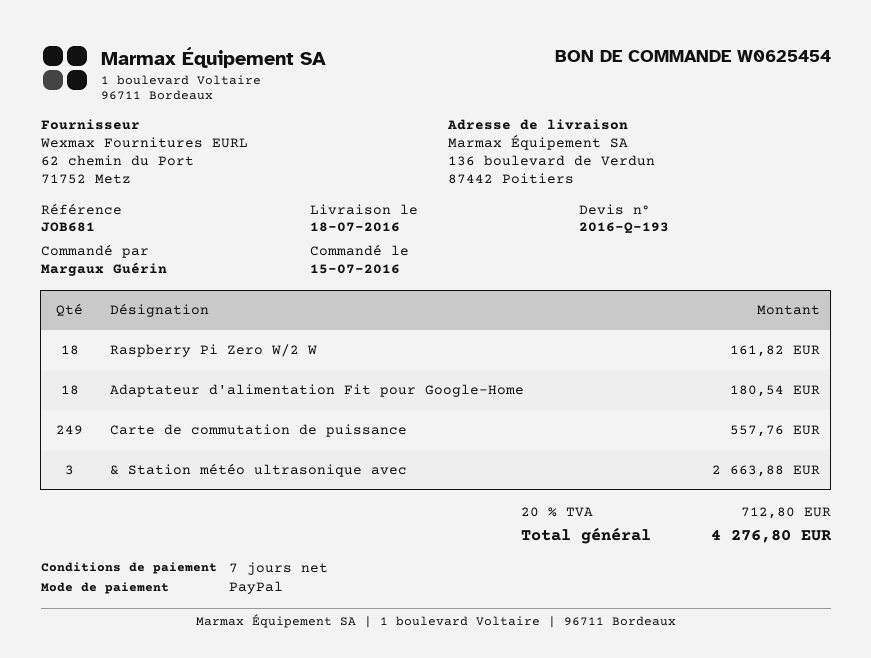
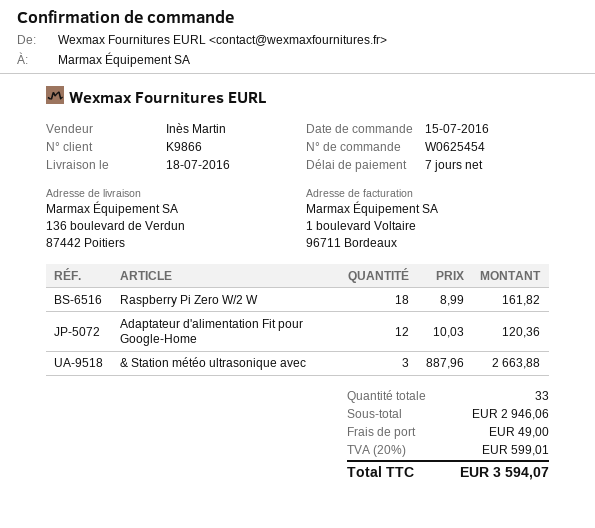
Adaptateur d'alimentation Fit pour Google-Home: 18 for 180.54 -> 12 for 120.36
Carte de commutation de puissance: 249 for 557.76 -> none
shipping: none -> 49.00
tax: 20% = 712.80 -> 20% = 599.01
total: 4276.80 -> 3594.07

